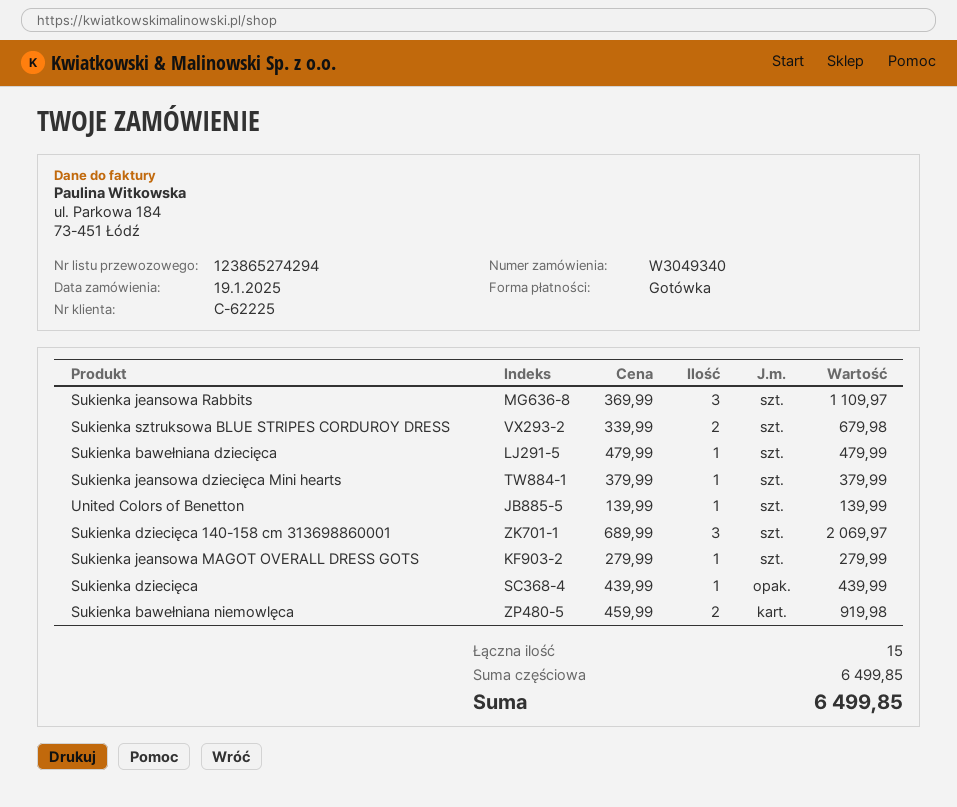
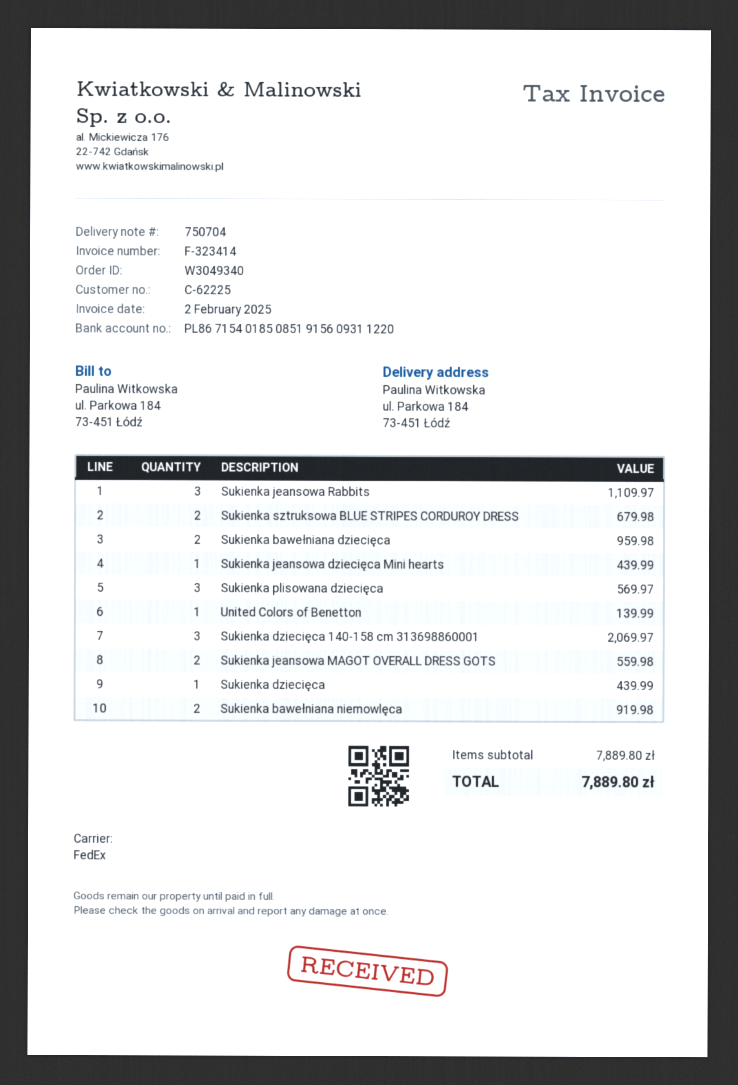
Sukienka bawełniana dziecięca: 1 for 479.99 -> 2 for 959.98
Sukienka jeansowa dziecięca Mini hearts: 1 for 379.99 -> 1 for 439.99
Sukienka jeansowa MAGOT OVERALL DRESS GOTS: 1 for 279.99 -> 2 for 559.98
Sukienka plisowana dziecięca: none -> 3 for 569.97
subtotal: 6499.85 -> 7889.80
total: 6499.85 -> 7889.80

